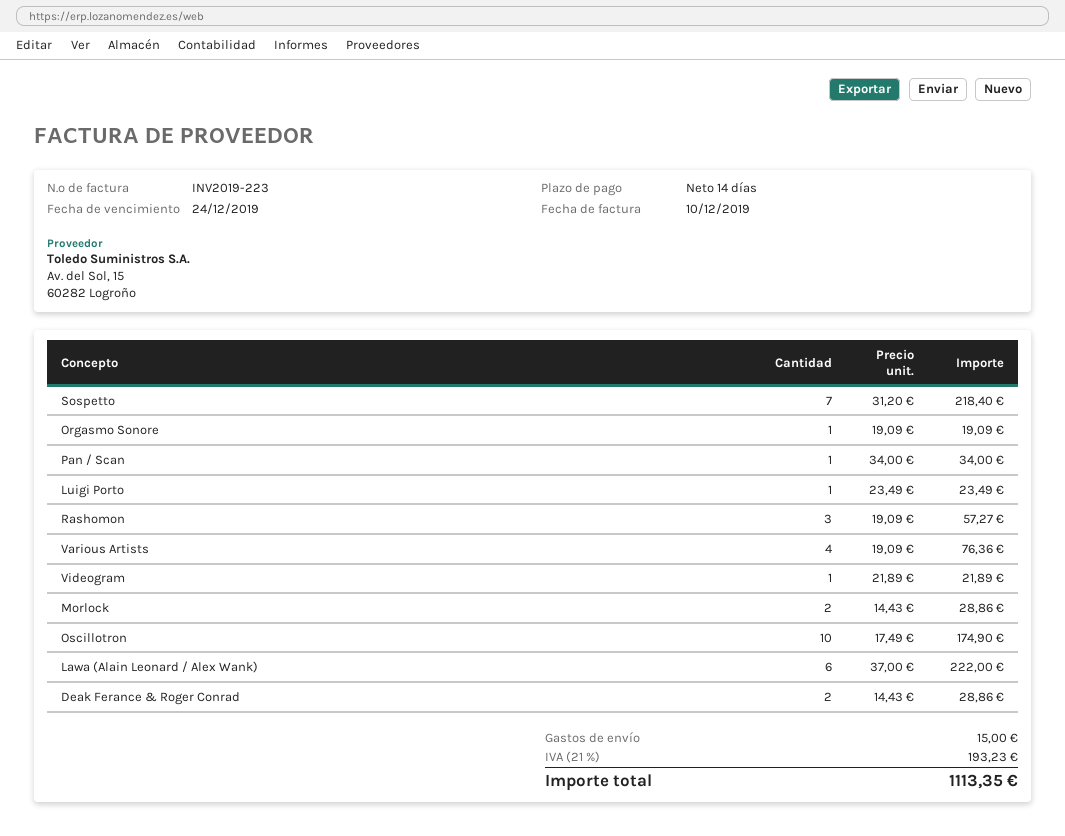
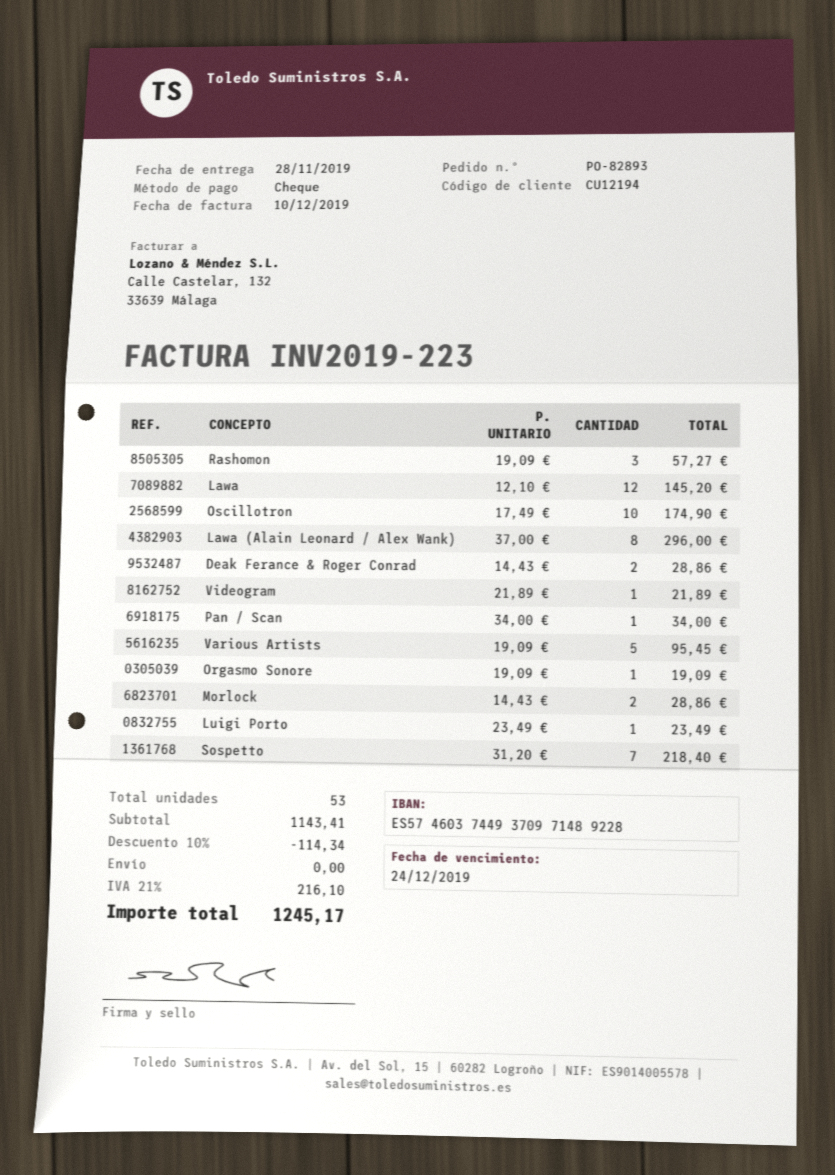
Various Artists: 4 x 19.09 = 76.36 -> 5 x 19.09 = 95.45
Lawa (Alain Leonard / Alex Wank): 6 x 37.00 = 222.00 -> 8 x 37.00 = 296.00
Lawa: none -> 12 x 12.10 = 145.20
discount: none -> 10% = 114.34
shipping: 15.00 -> 0.00
tax: 21% = 193.23 -> 21% = 216.10
total: 1113.35 -> 1245.17

